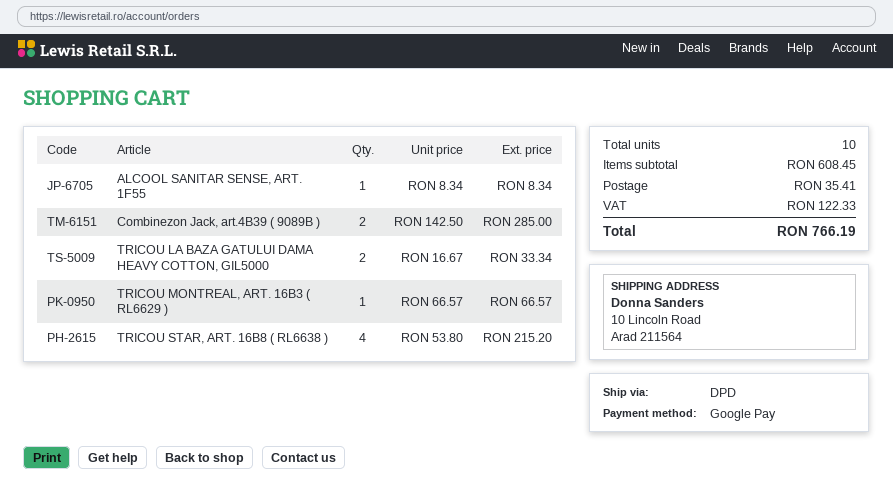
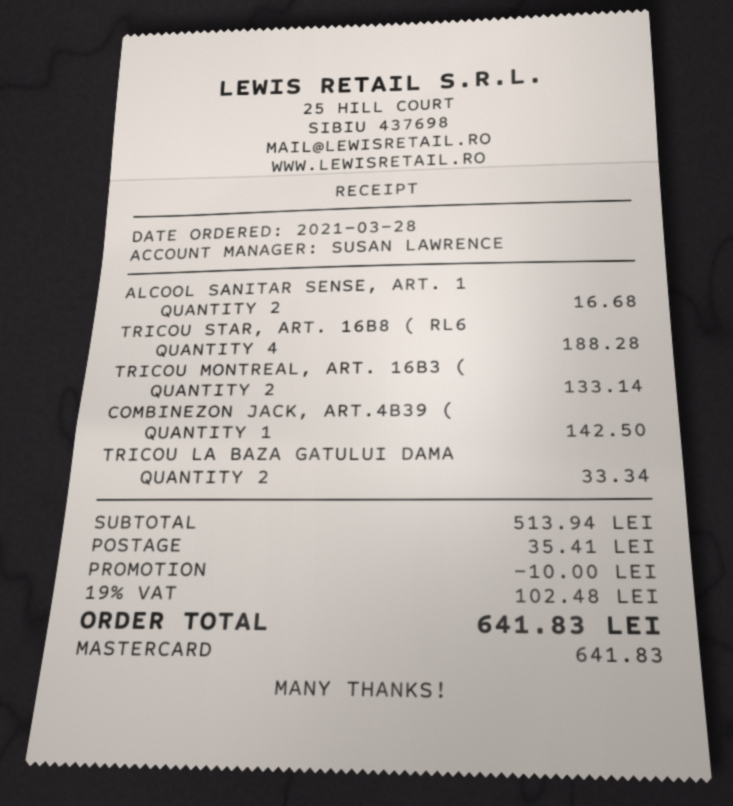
payment method: Google Pay -> Mastercard
ALCOOL SANITAR SENSE, ART. 1F55: 1 for 8.34 -> 2 for 16.68
Combinezon Jack, art.4B39 ( 9089B ): 2 for 285.00 -> 1 for 142.50
TRICOU MONTREAL, ART. 16B3 ( RL6629 ): 1 for 66.57 -> 2 for 133.14
TRICOU STAR, ART. 16B8 ( RL6638 ): 4 for 215.20 -> 4 for 188.28
subtotal: 608.45 -> 513.94
discount: none -> 10.00
tax: 122.33 -> 102.48
total: 766.19 -> 641.83

